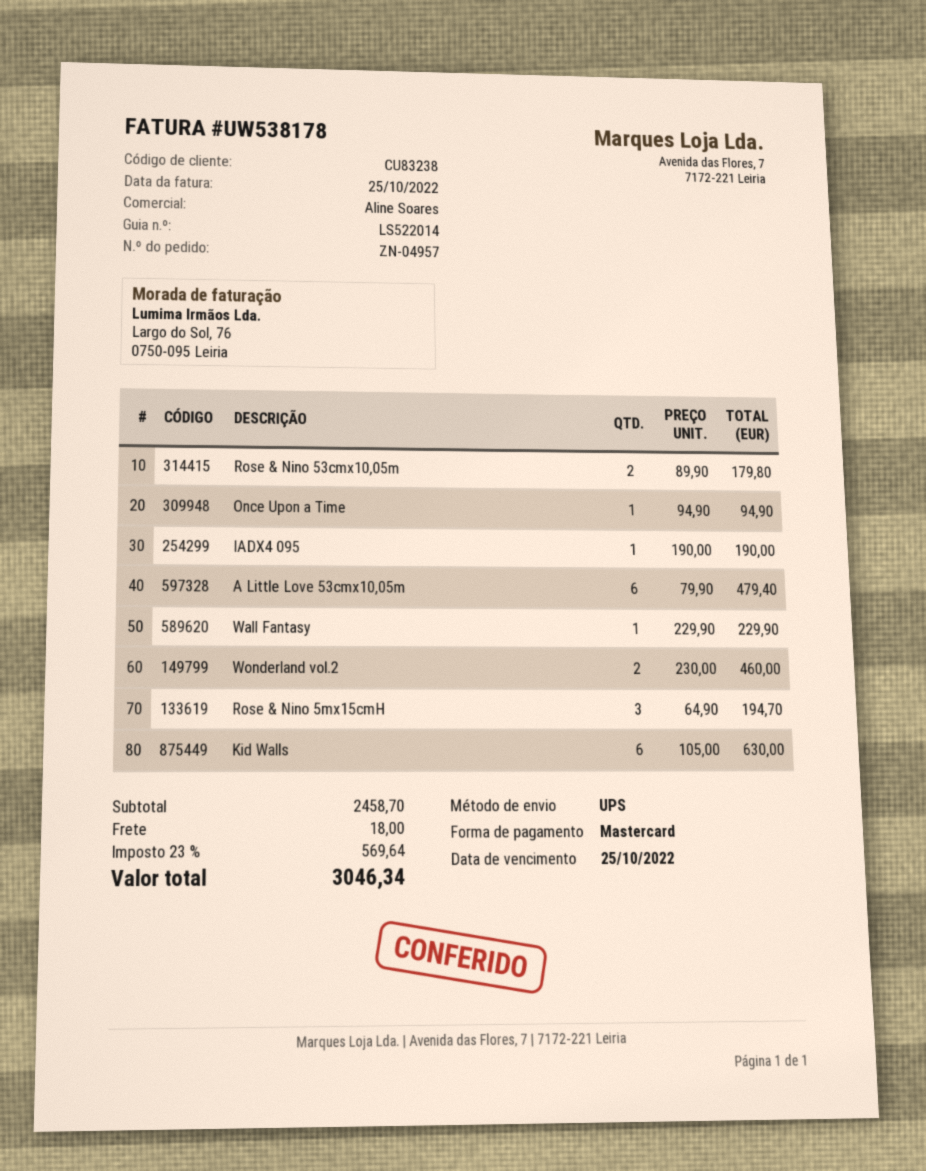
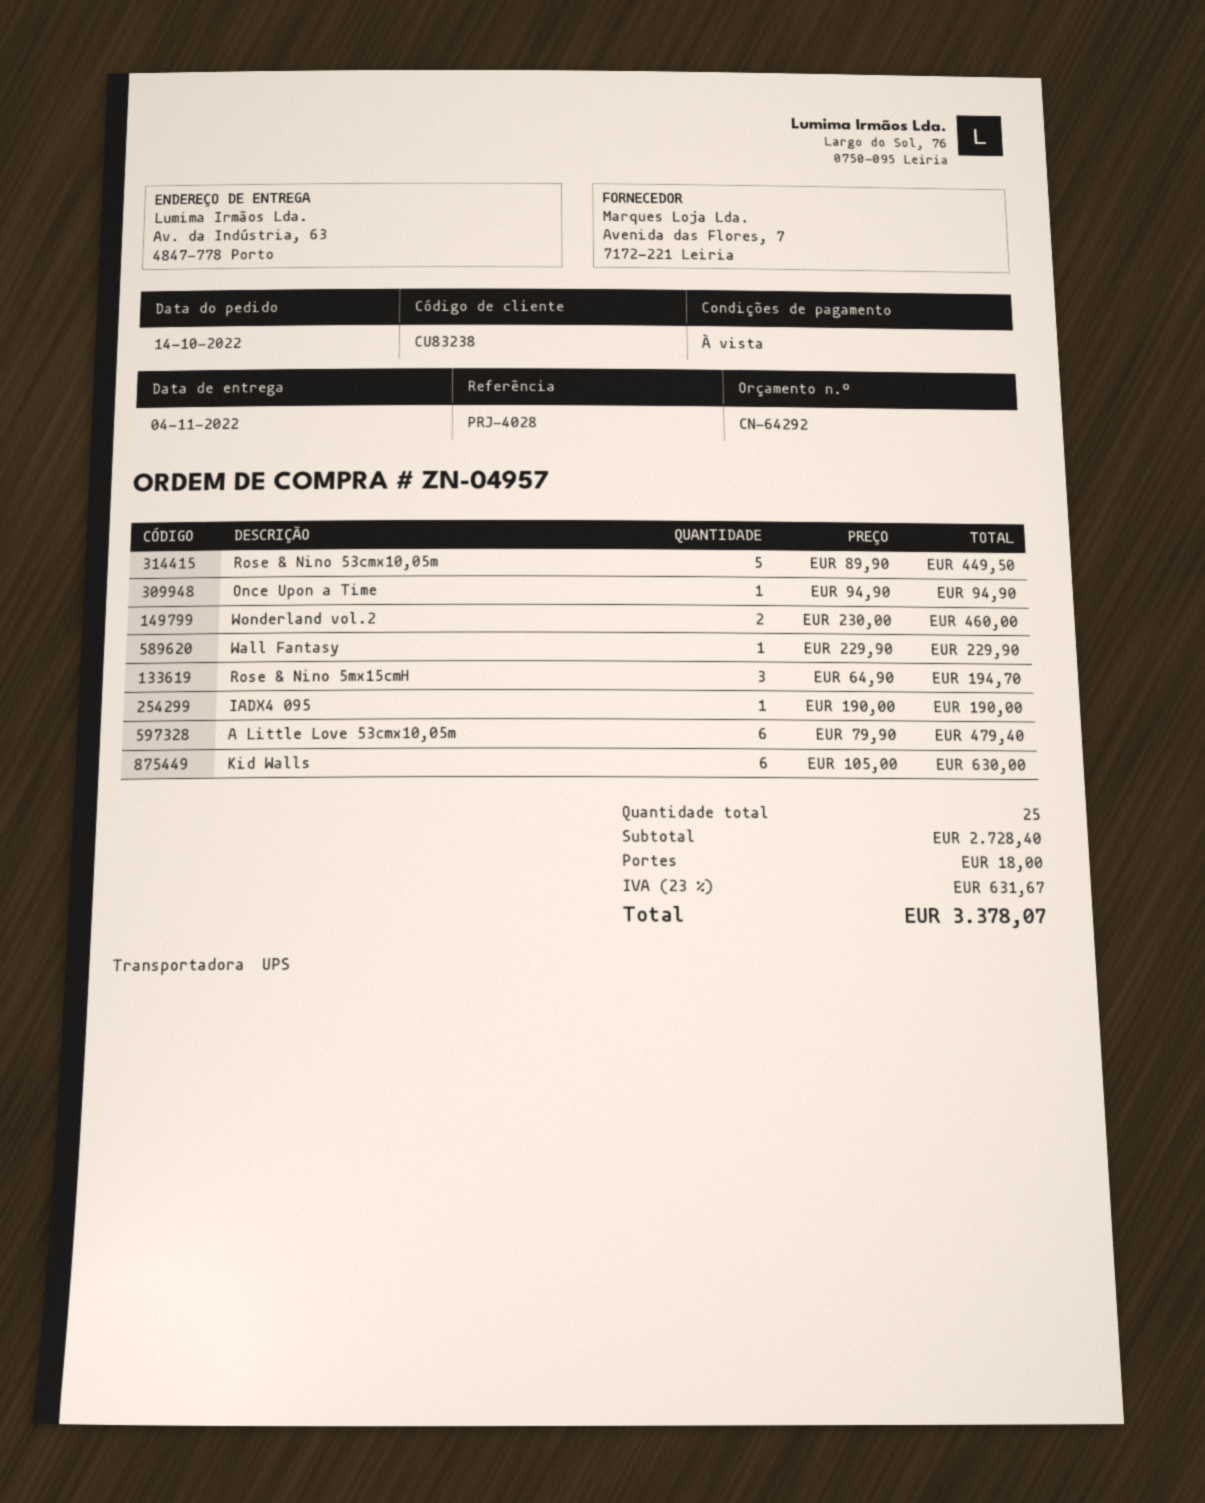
Rose & Nino 53cmx10,05m: 2 x 89.90 = 179.80 -> 5 x 89.90 = 449.50
subtotal: 2458.70 -> 2728.40
tax: 23% = 569.64 -> 23% = 631.67
total: 3046.34 -> 3378.07

